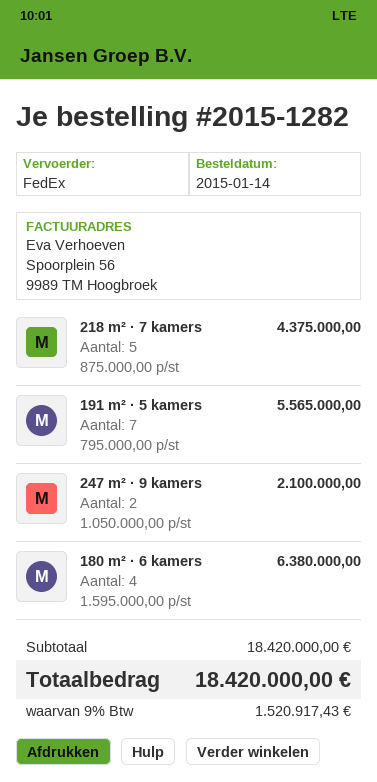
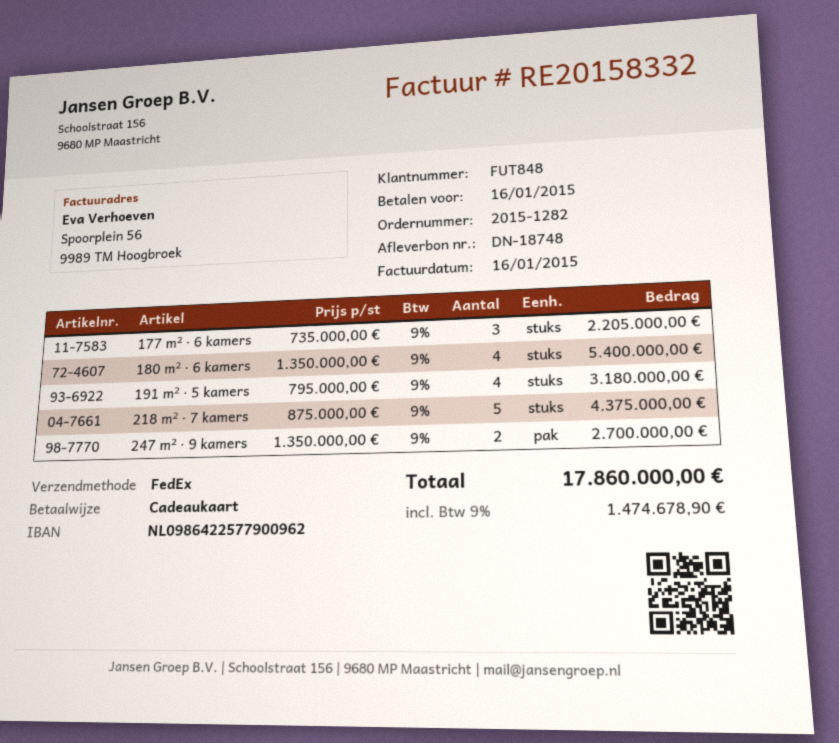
191 m² · 5 kamers: 7 x 795000.00 = 5565000.00 -> 4 x 795000.00 = 3180000.00
247 m² · 9 kamers: 2 x 1050000.00 = 2100000.00 -> 2 x 1350000.00 = 2700000.00
180 m² · 6 kamers: 4 x 1595000.00 = 6380000.00 -> 4 x 1350000.00 = 5400000.00
177 m² · 6 kamers: none -> 3 x 735000.00 = 2205000.00
tax: 9% = 1520917.43 -> 9% = 1474678.90
total: 18420000.00 -> 17860000.00

